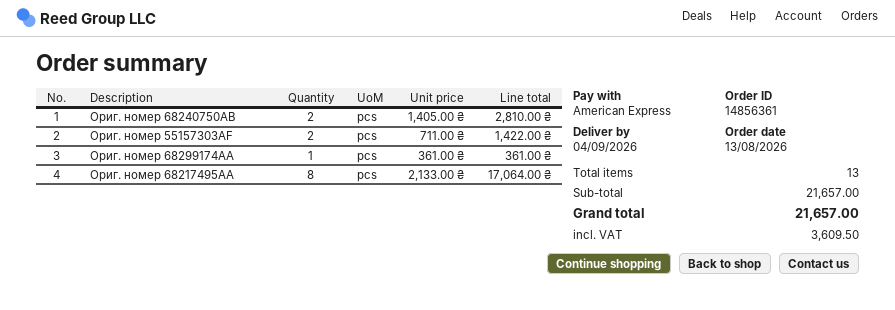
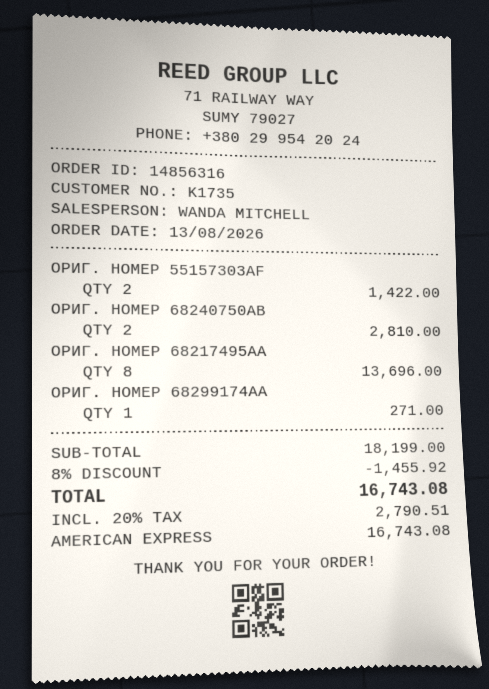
order number: 14856361 -> 14856316
Ориг. номер 68299174AA: 1 for 361.00 -> 1 for 271.00
Ориг. номер 68217495AA: 8 for 17064.00 -> 8 for 13696.00
subtotal: 21657.00 -> 18199.00
discount: none -> 8% = 1455.92
tax: 3609.50 -> 2790.51
total: 21657.00 -> 16743.08

